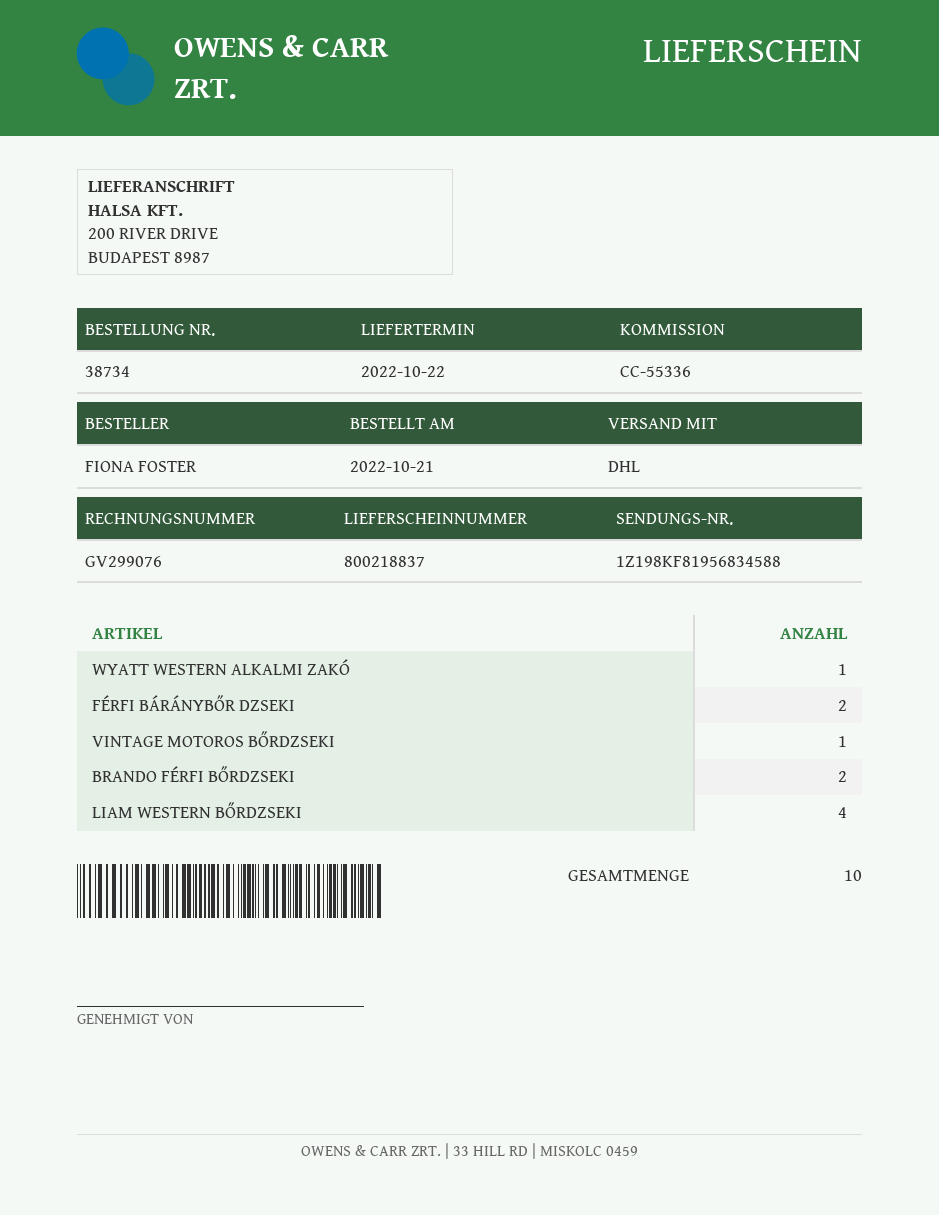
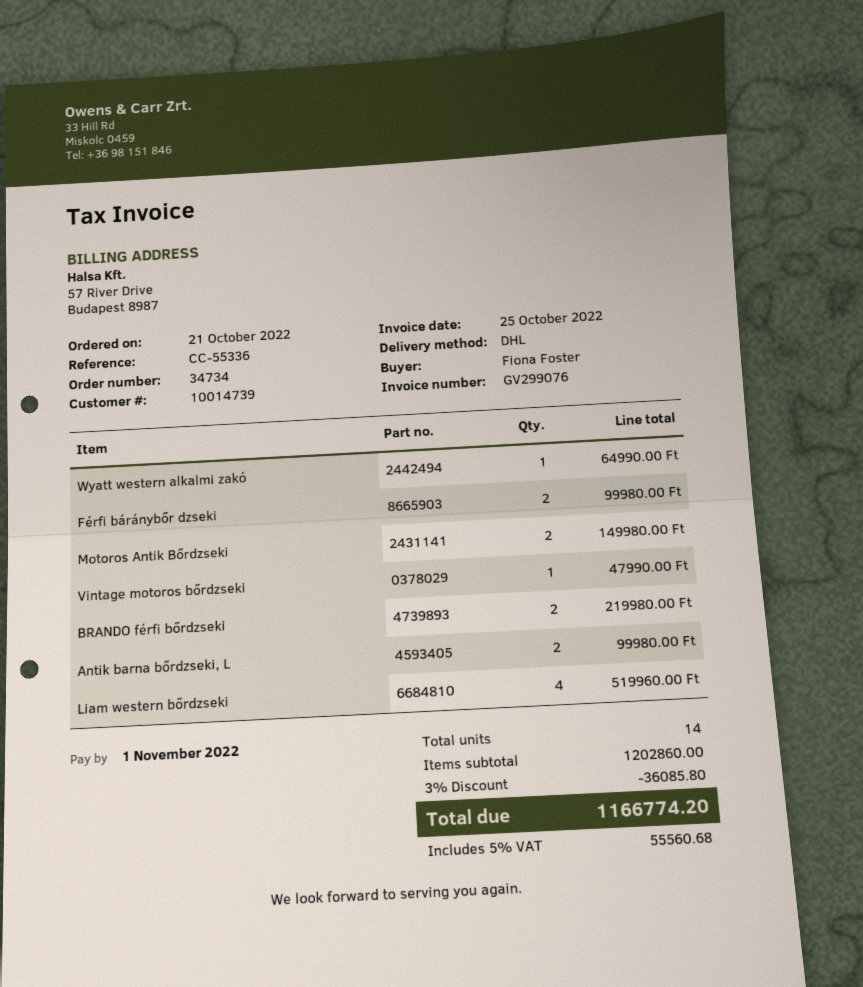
order number: 38734 -> 34734
Motoros Antik Bőrdzseki: none -> 2
Antik barna bőrdzseki, L: none -> 2
total quantity: 10 -> 14

